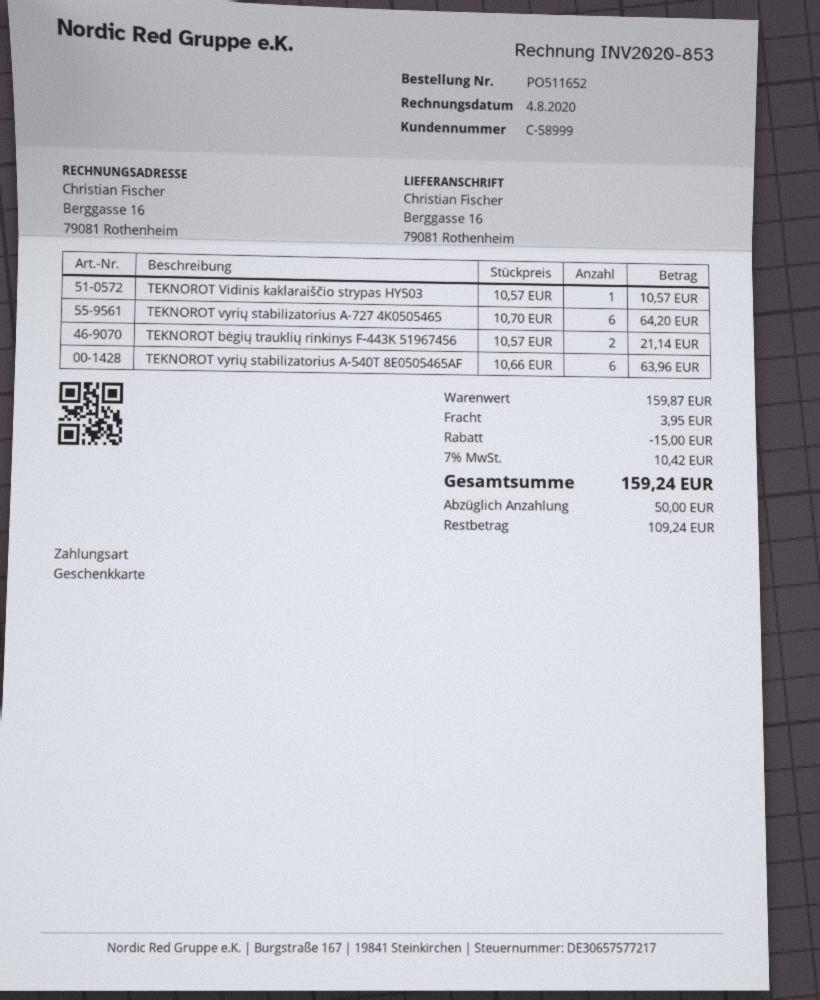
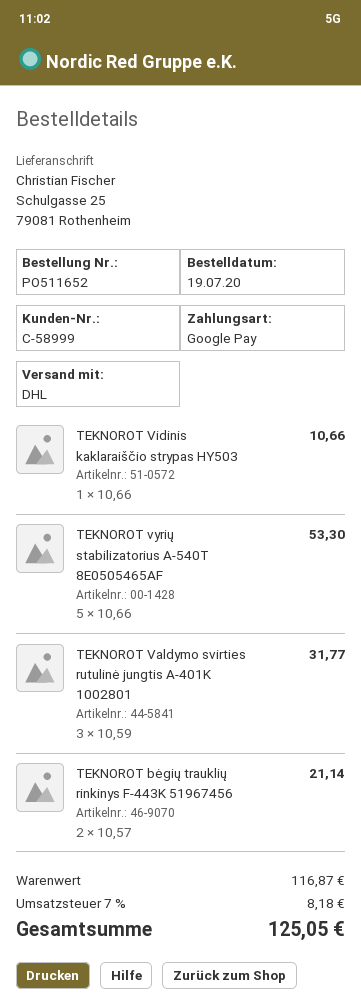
payment method: gift card -> Google Pay
ship to: Berggasse 16, 79081 Rothenheim -> Schulgasse 25, 79081 Rothenheim
TEKNOROT Vidinis kaklaraiščio strypas HY503: 1 x 10.57 = 10.57 -> 1 x 10.66 = 10.66
TEKNOROT vyrių stabilizatorius A-727 4K0505465: 6 x 10.70 = 64.20 -> none
TEKNOROT vyrių stabilizatorius A-540T 8E0505465AF: 6 x 10.66 = 63.96 -> 5 x 10.66 = 53.30
TEKNOROT Valdymo svirties rutulinė jungtis A-401K 1002801: none -> 3 x 10.59 = 31.77
subtotal: 159.87 -> 116.87
discount: 15.00 -> none
shipping: 3.95 -> none
tax: 7% = 10.42 -> 7% = 8.18
total: 159.24 -> 125.05

